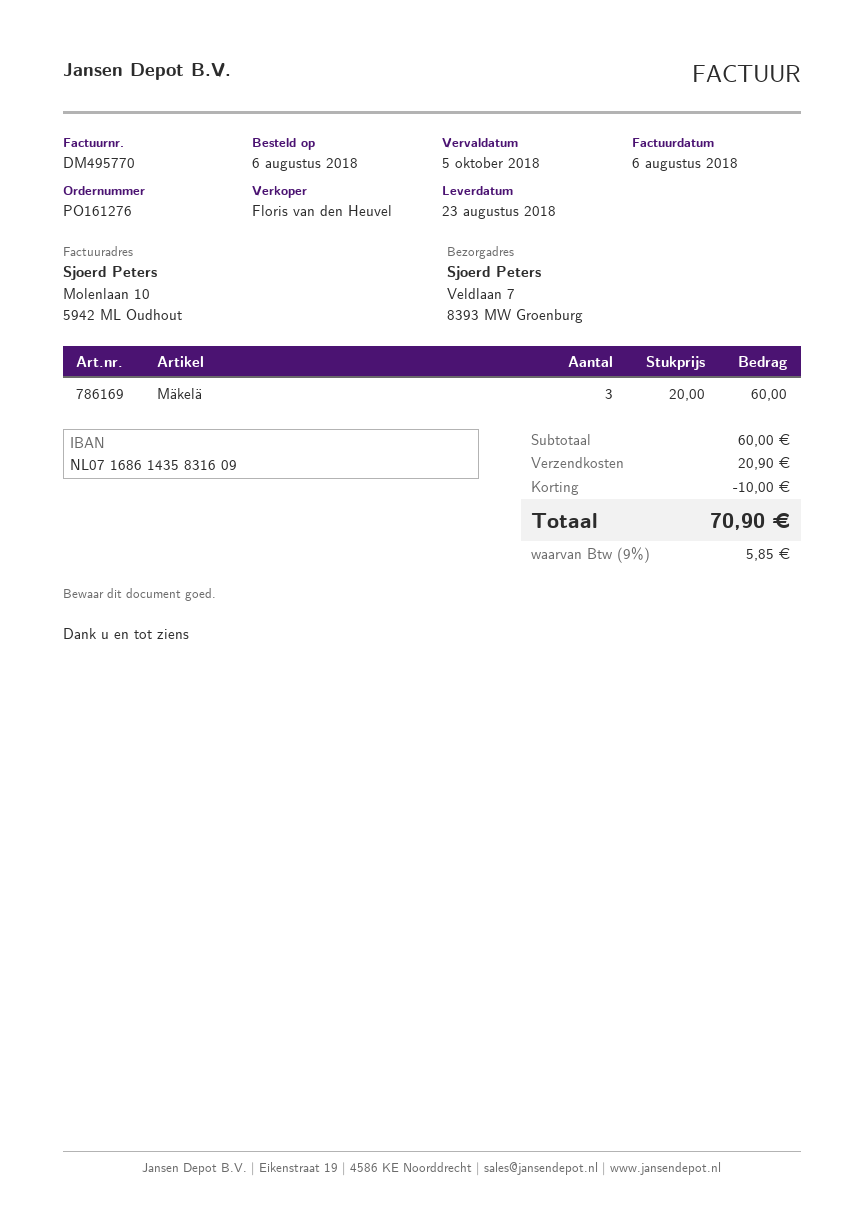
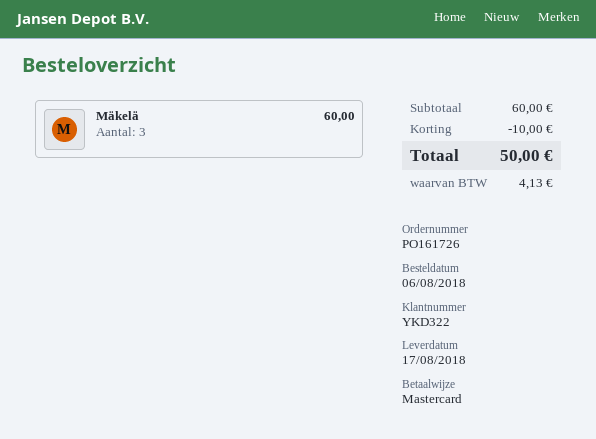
order number: PO161276 -> PO161726
delivery date: 2018-08-23 -> 2018-08-17
shipping: 20.90 -> none
tax: 5.85 -> 4.13
total: 70.90 -> 50.00

